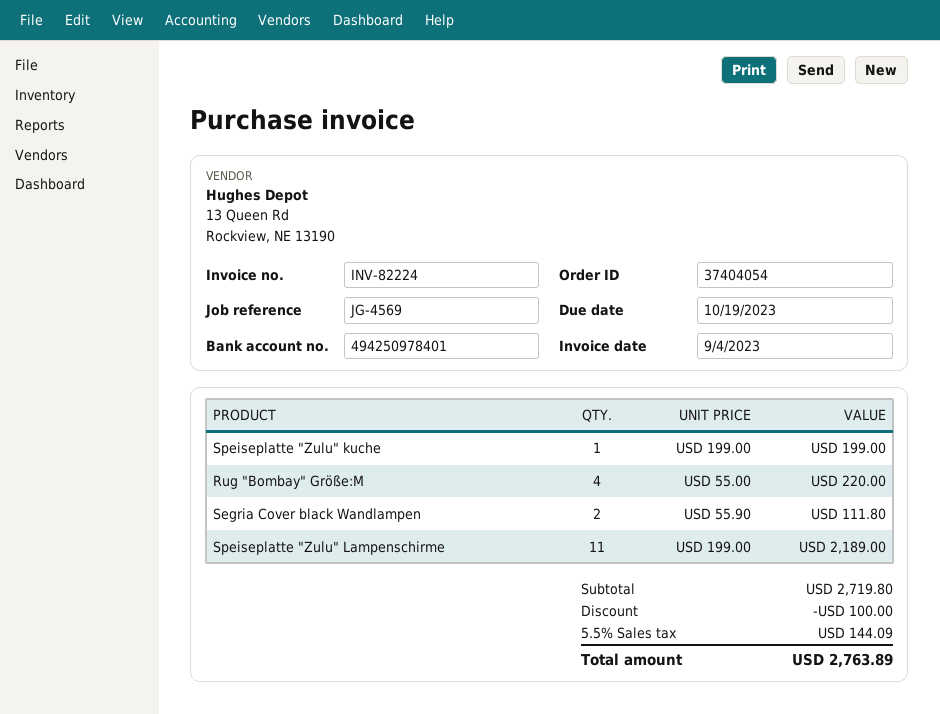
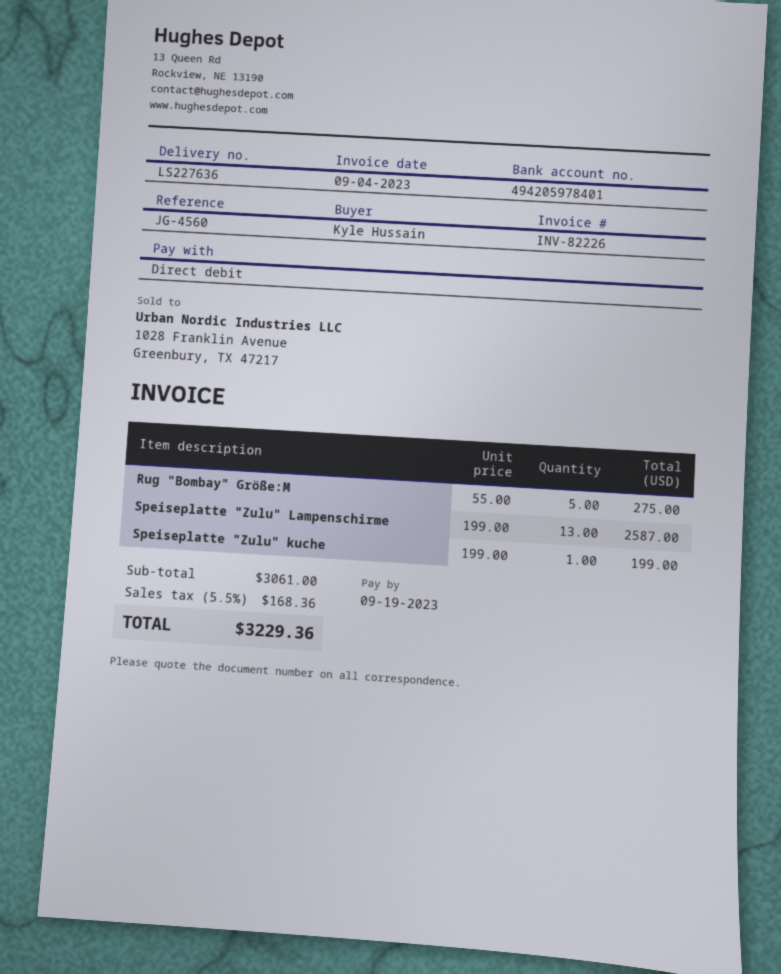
invoice number: INV-82224 -> INV-82226
due date: 2023-10-19 -> 2023-09-19
reference: JG-4569 -> JG-4560
bank account: 494250978401 -> 494205978401
Rug "Bombay" Größe:M: 4 x 55.00 = 220.00 -> 5 x 55.00 = 275.00
Segria Cover black Wandlampen: 2 x 55.90 = 111.80 -> none
Speiseplatte "Zulu" Lampenschirme: 11 x 199.00 = 2189.00 -> 13 x 199.00 = 2587.00
subtotal: 2719.80 -> 3061.00
discount: 100.00 -> none
tax: 5.5% = 144.09 -> 5.5% = 168.36
total: 2763.89 -> 3229.36

